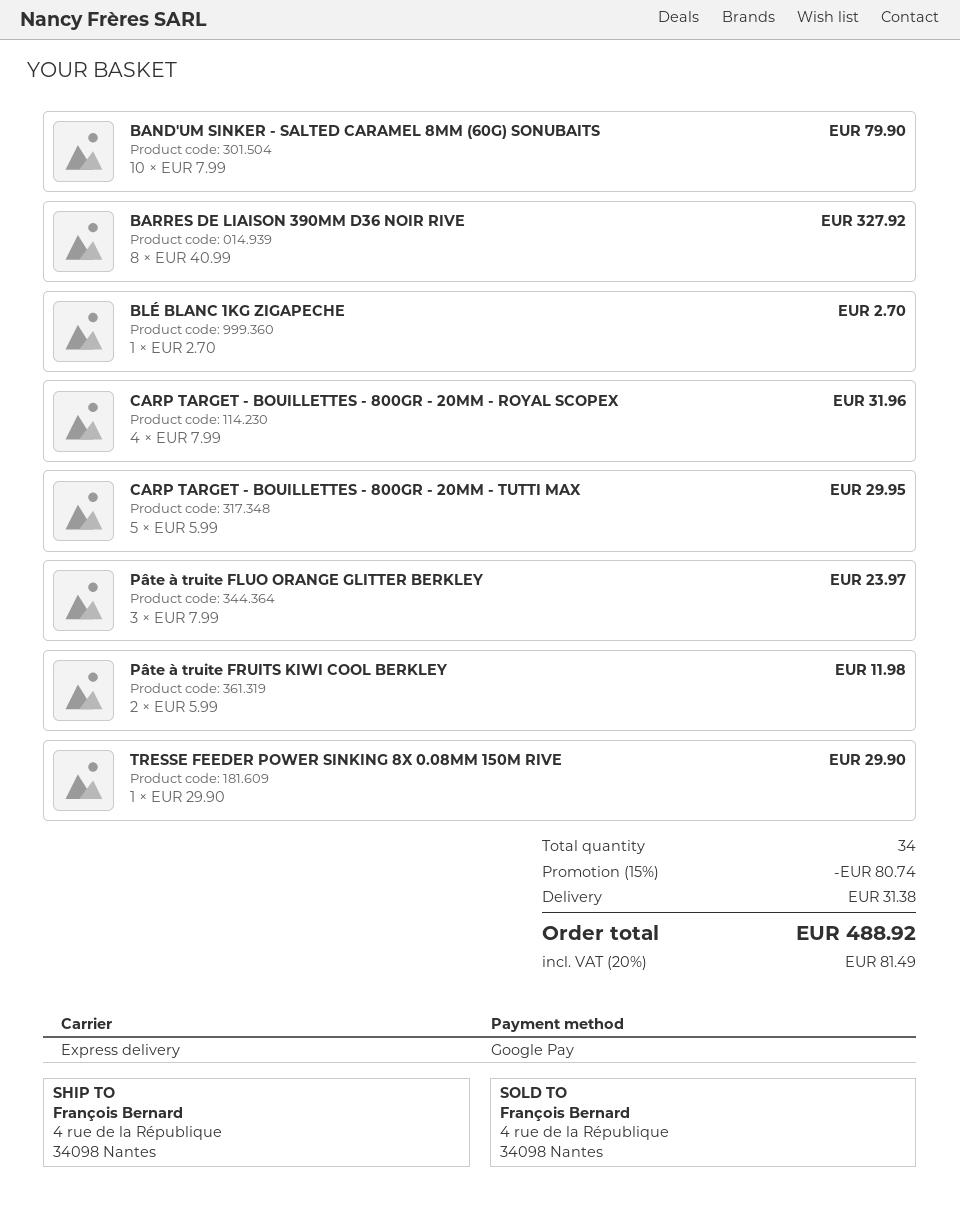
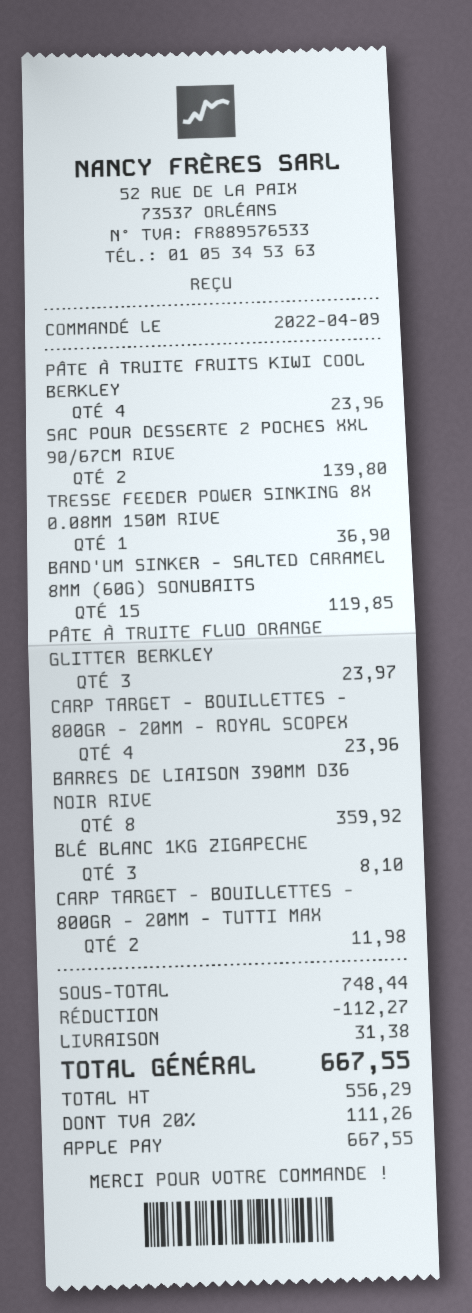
payment method: Google Pay -> Apple Pay
BAND'UM SINKER - SALTED CARAMEL 8MM (60G) SONUBAITS: 10 for 79.90 -> 15 for 119.85
BARRES DE LIAISON 390MM D36 NOIR RIVE: 8 for 327.92 -> 8 for 359.92
BLÉ BLANC 1KG ZIGAPECHE: 1 for 2.70 -> 3 for 8.10
CARP TARGET - BOUILLETTES - 800GR - 20MM - ROYAL SCOPEX: 4 for 31.96 -> 4 for 23.96
CARP TARGET - BOUILLETTES - 800GR - 20MM - TUTTI MAX: 5 for 29.95 -> 2 for 11.98
Pâte à truite FRUITS KIWI COOL BERKLEY: 2 for 11.98 -> 4 for 23.96
TRESSE FEEDER POWER SINKING 8X 0.08MM 150M RIVE: 1 for 29.90 -> 1 for 36.90
SAC POUR DESSERTE 2 POCHES XXL 90/67CM RIVE: none -> 2 for 139.80
discount: 80.74 -> 112.27
tax: 20% = 81.49 -> 20% = 111.26
total: 488.92 -> 667.55

